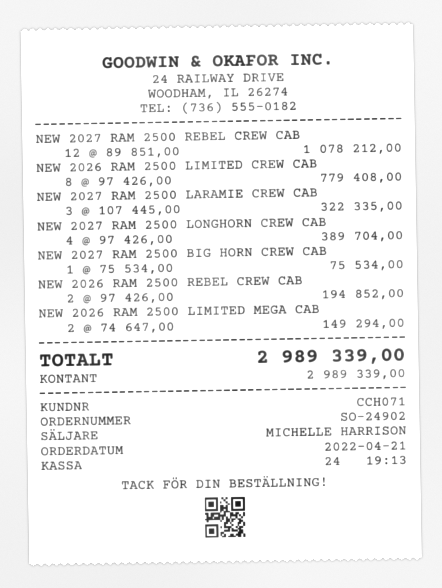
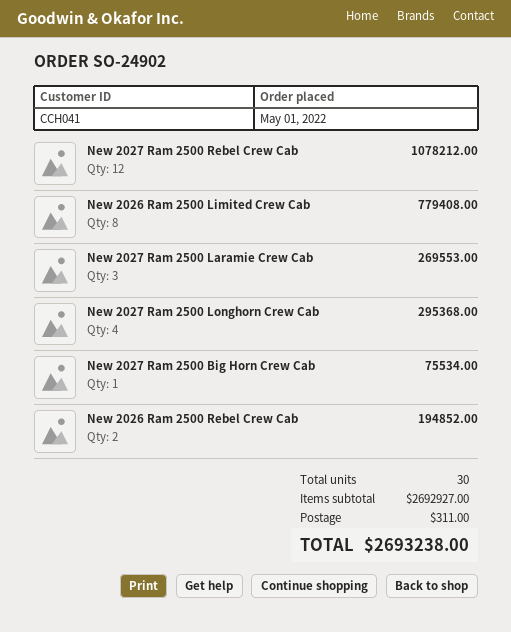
order date: 2022-04-21 -> 2022-05-01
customer number: CCH071 -> CCH041
NEW 2027 RAM 2500 LARAMIE CREW CAB: 3 for 322335.00 -> 3 for 269553.00
NEW 2027 RAM 2500 LONGHORN CREW CAB: 4 for 389704.00 -> 4 for 295368.00
NEW 2026 RAM 2500 LIMITED MEGA CAB: 2 for 149294.00 -> none
shipping: none -> 311.00
total: 2989339.00 -> 2693238.00

